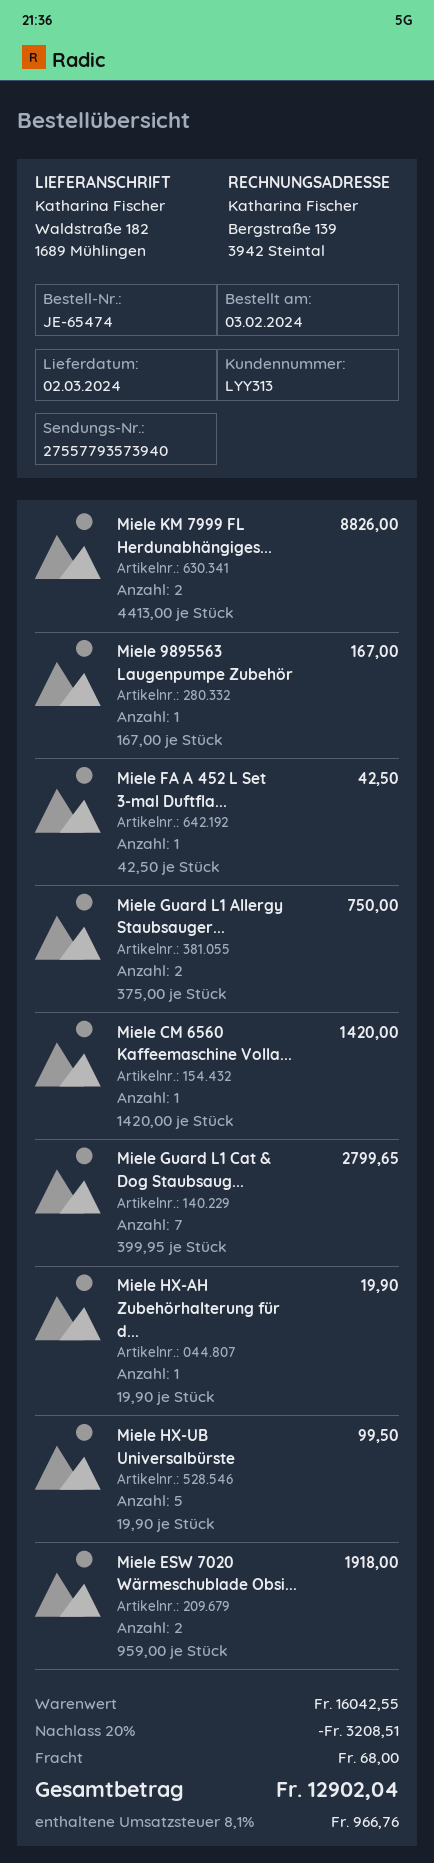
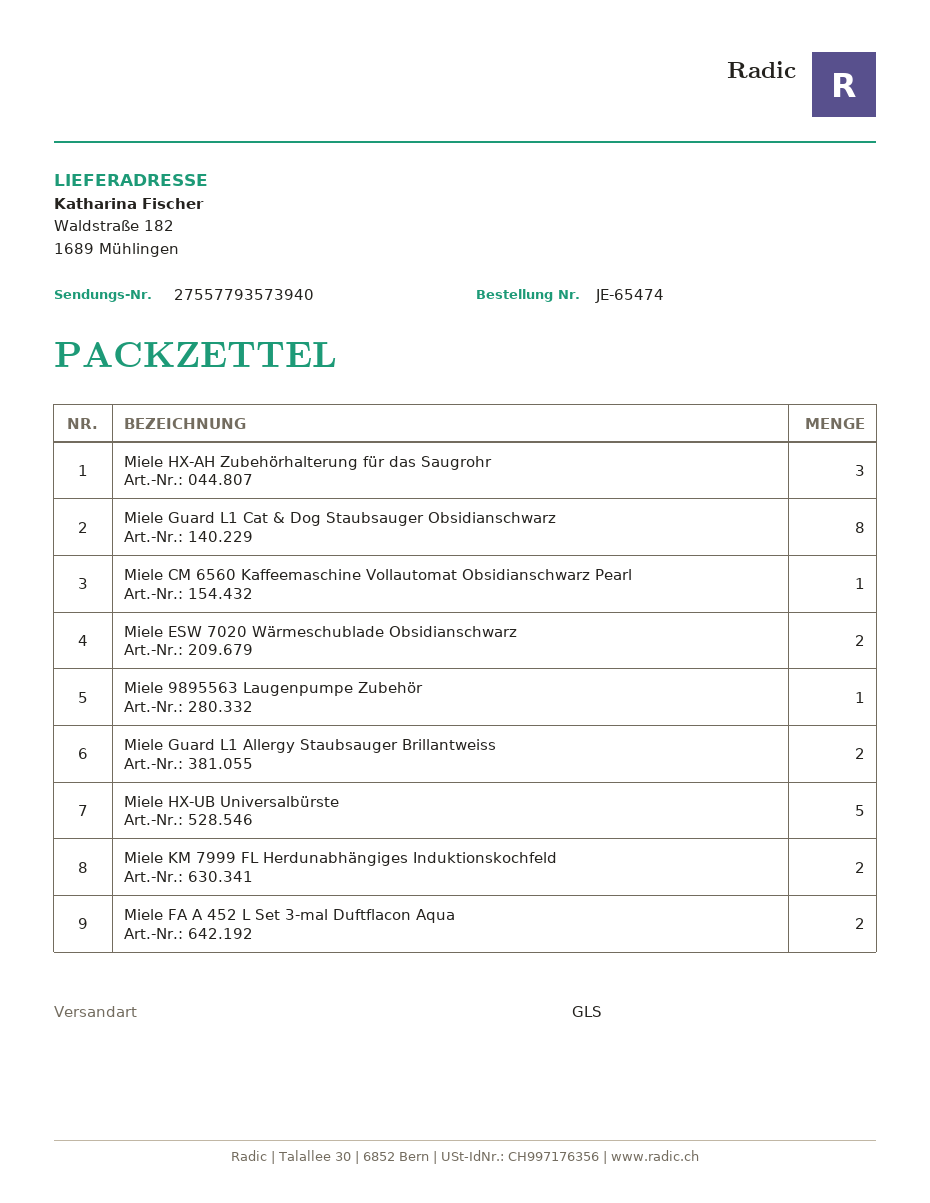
Miele FA A 452 L Set 3-mal Duftfla...: 1 -> 2
Miele Guard L1 Cat & Dog Staubsaug...: 7 -> 8
Miele HX-AH Zubehörhalterung für d...: 1 -> 3

